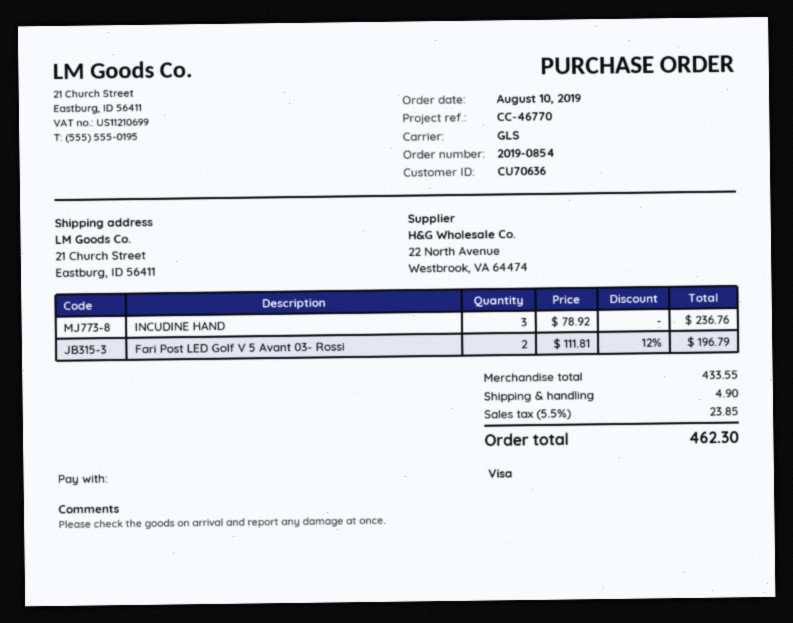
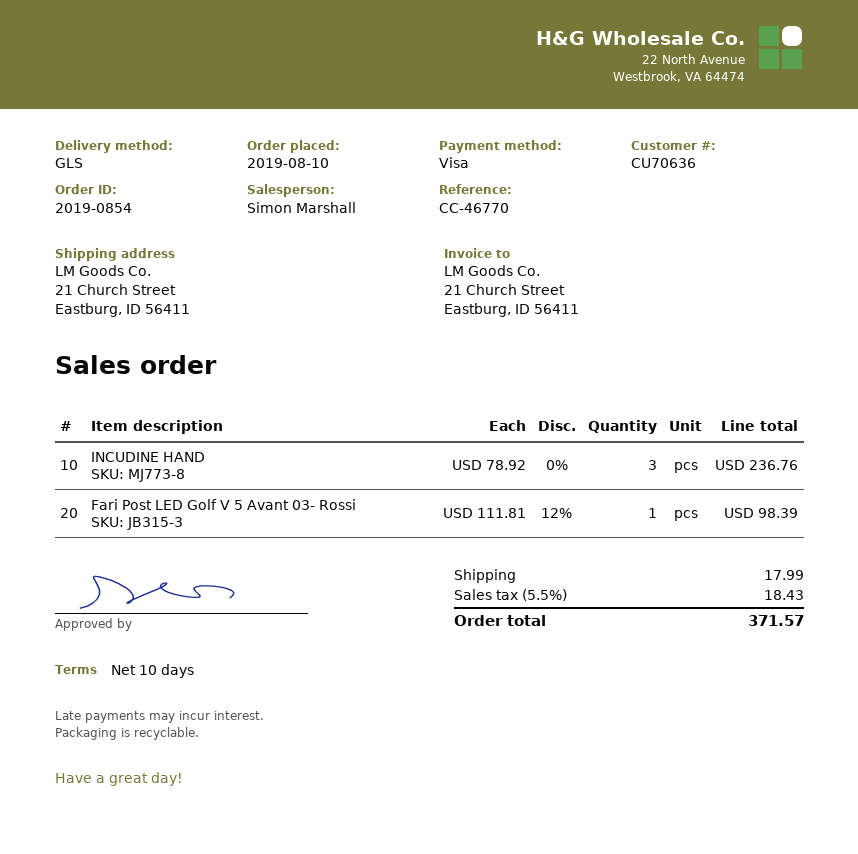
Fari Post LED Golf V 5 Avant 03- Rossi: 2 x 111.81 - 12% = 196.79 -> 1 x 111.81 - 12% = 98.39
shipping: 4.90 -> 17.99
tax: 5.5% = 23.85 -> 5.5% = 18.43
total: 462.30 -> 371.57

